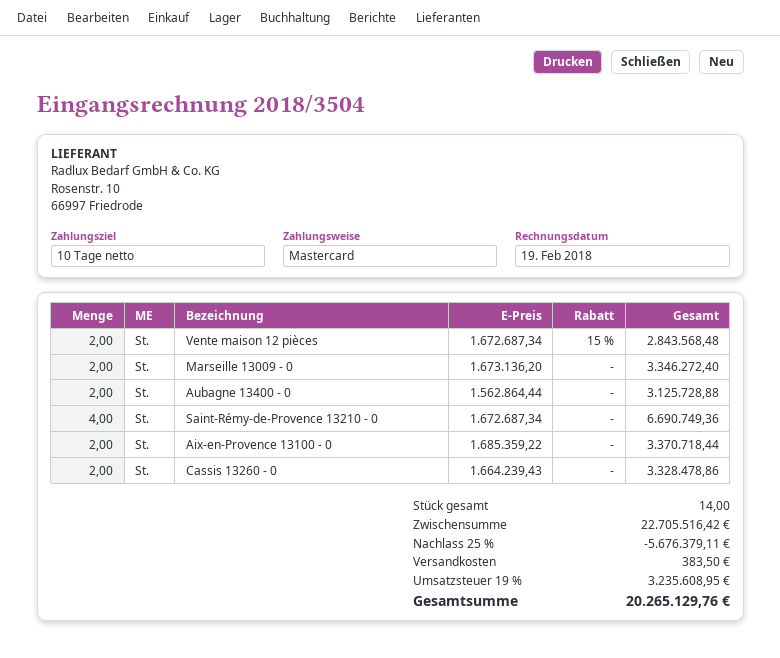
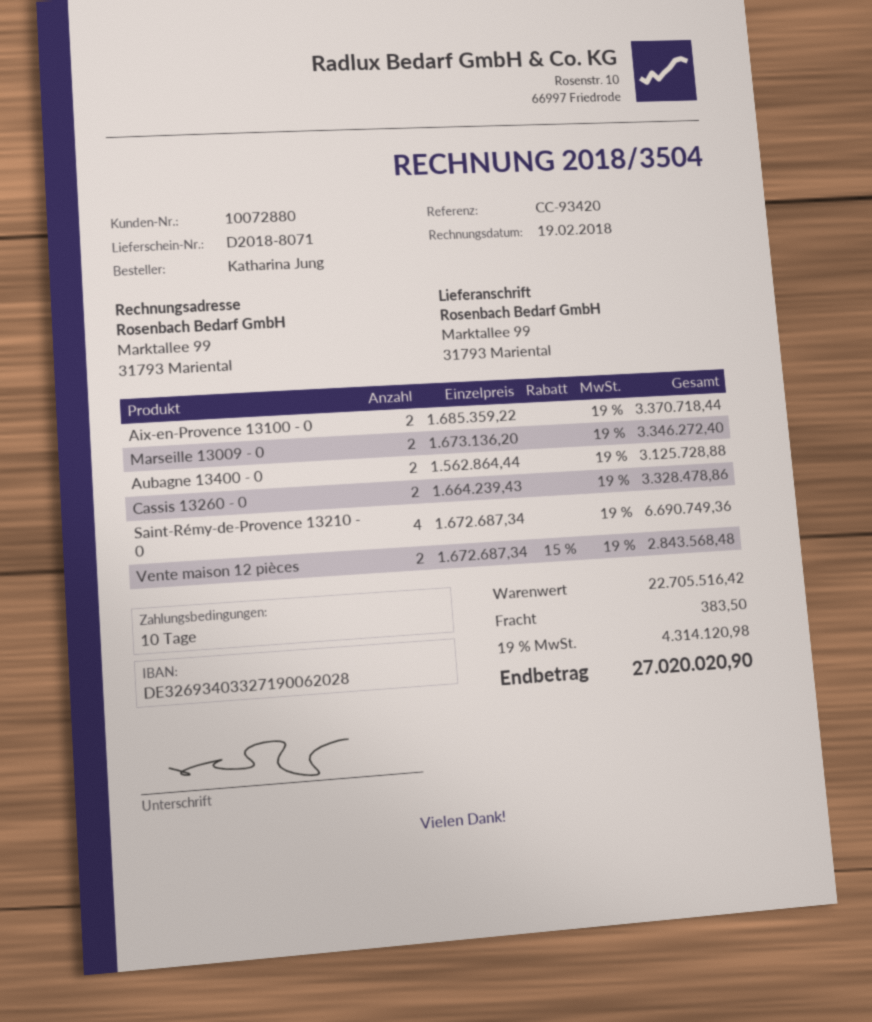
discount: 25% = 5676379.11 -> none
tax: 19% = 3235608.95 -> 19% = 4314120.98
total: 20265129.76 -> 27020020.90

